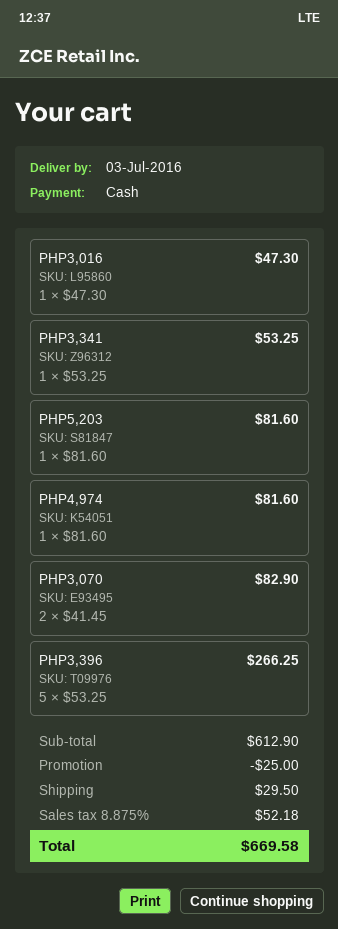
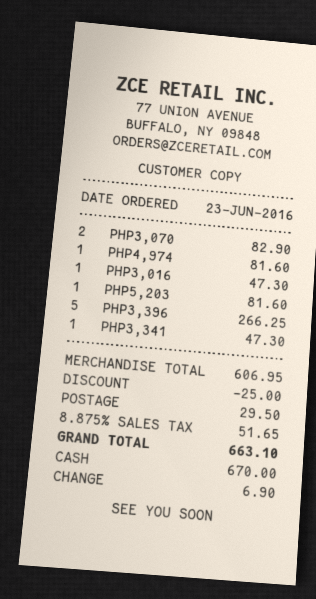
PHP3,341: 1 for 53.25 -> 1 for 47.30
subtotal: 612.90 -> 606.95
tax: 8.875% = 52.18 -> 8.875% = 51.65
total: 669.58 -> 663.10

